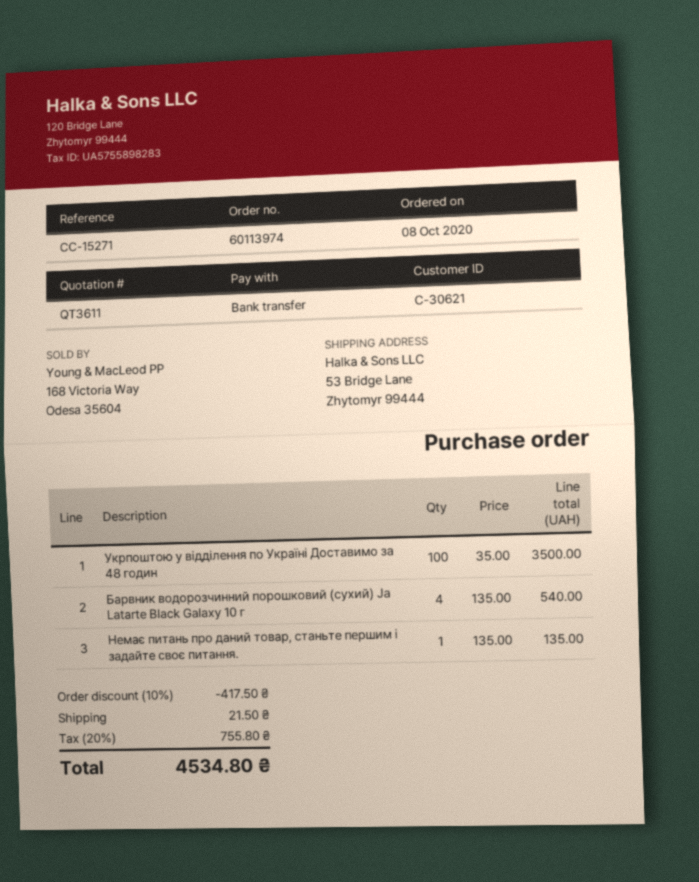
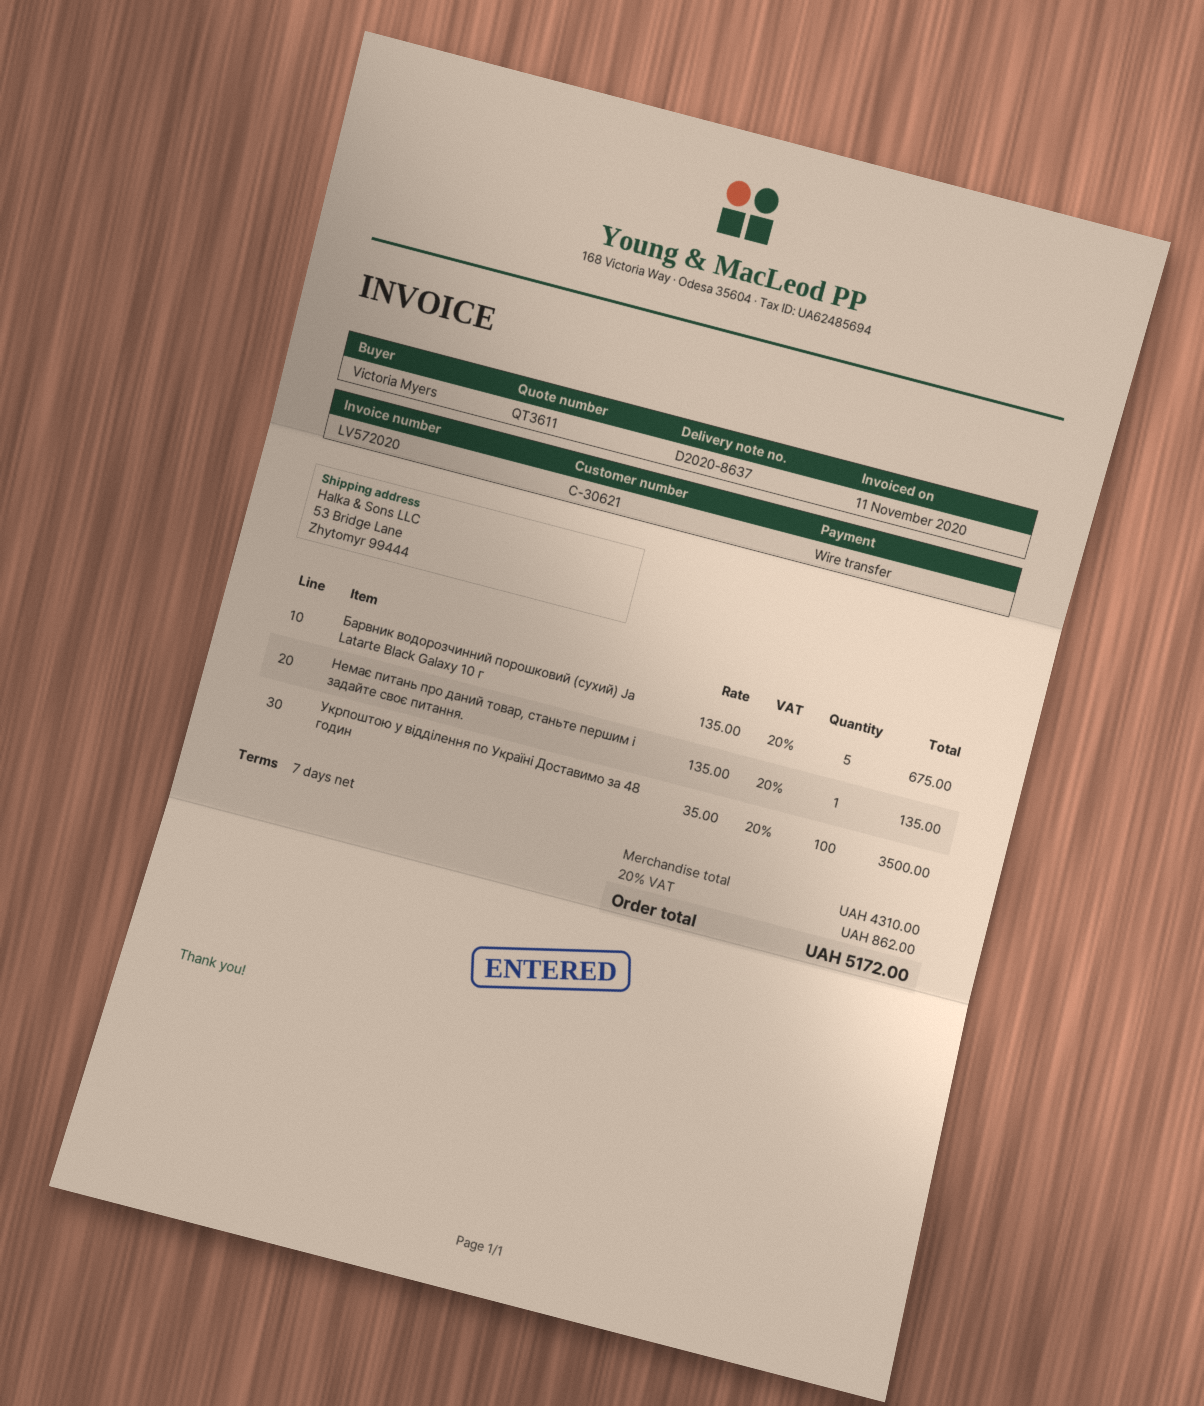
Барвник водорозчинний порошковий (сухий) Ja Latarte Black Galaxy 10 г: 4 x 135.00 = 540.00 -> 5 x 135.00 = 675.00
discount: 10% = 417.50 -> none
shipping: 21.50 -> none
tax: 20% = 755.80 -> 20% = 862.00
total: 4534.80 -> 5172.00

